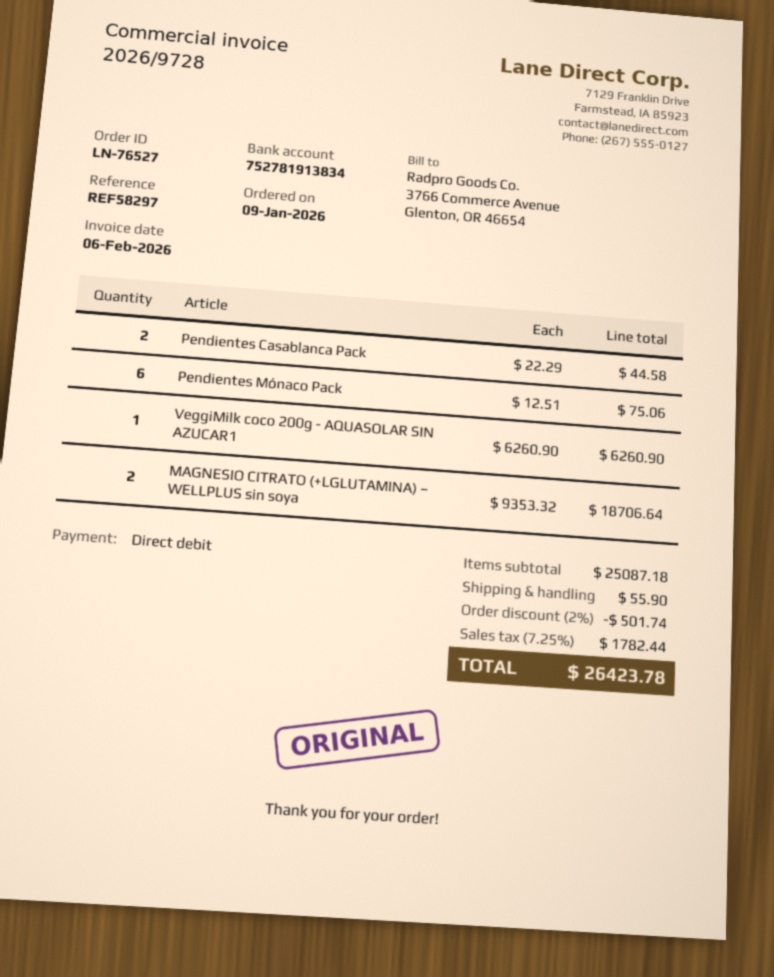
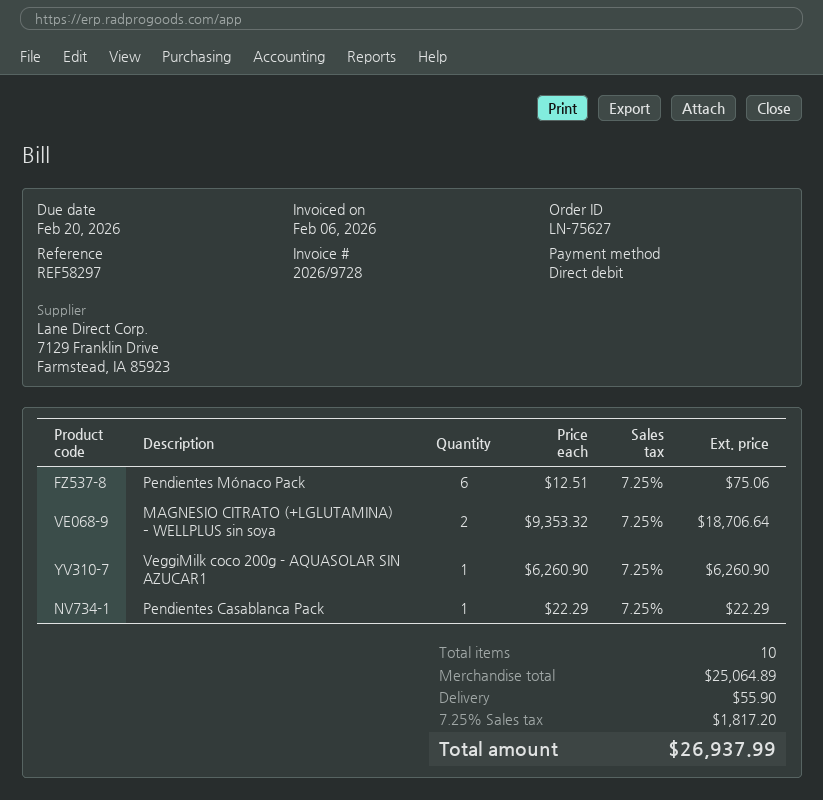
order number: LN-76527 -> LN-75627
Pendientes Casablanca Pack: 2 x 22.29 = 44.58 -> 1 x 22.29 = 22.29
subtotal: 25087.18 -> 25064.89
discount: 2% = 501.74 -> none
tax: 7.25% = 1782.44 -> 7.25% = 1817.20
total: 26423.78 -> 26937.99

